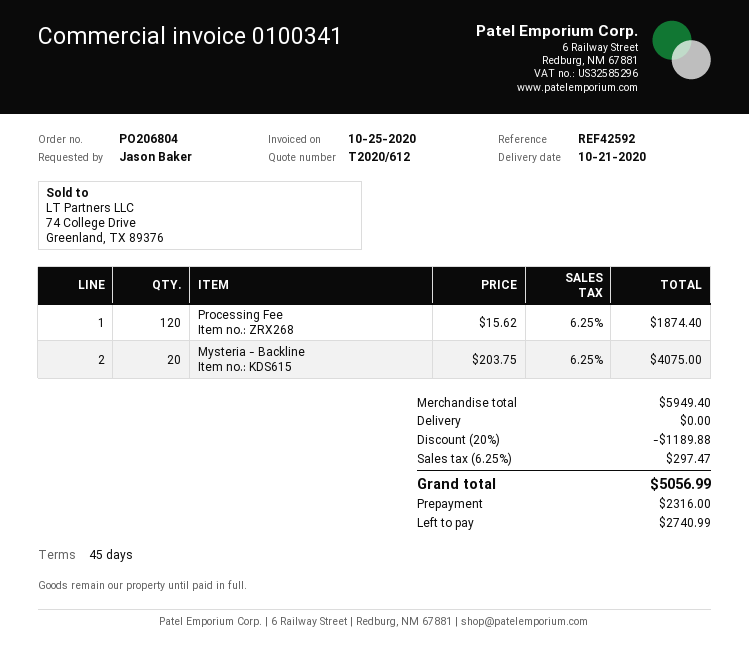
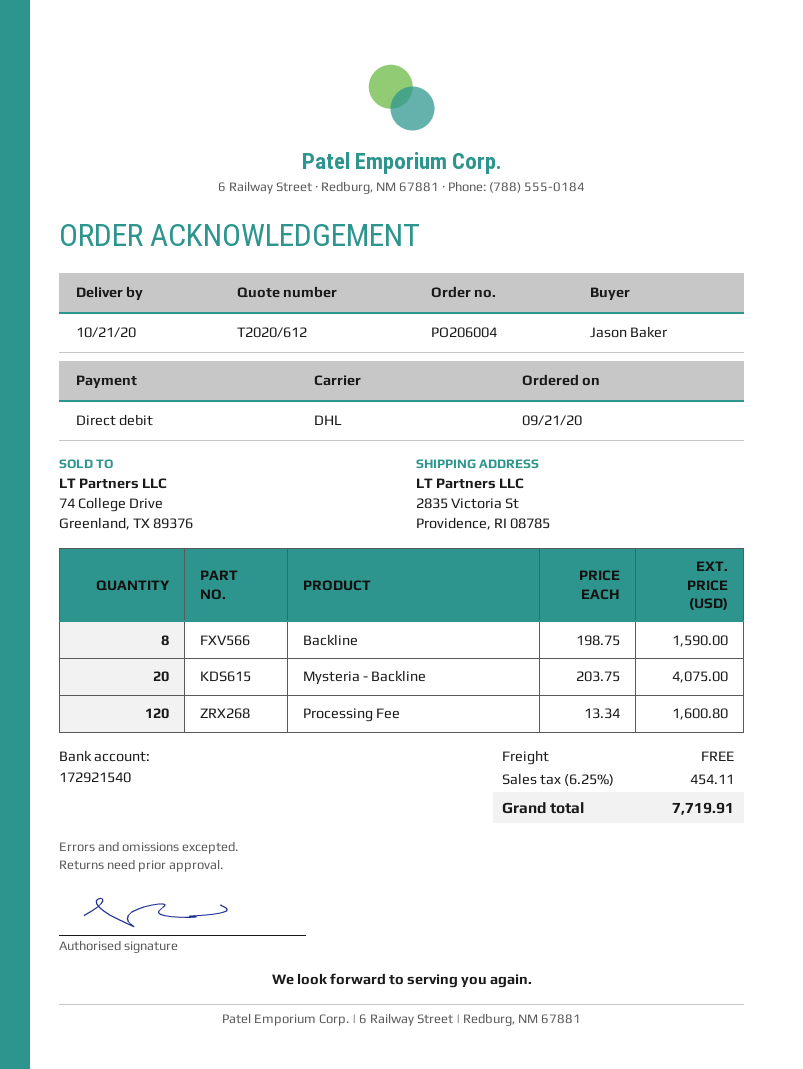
order number: PO206804 -> PO206004
Processing Fee: 120 x 15.62 = 1874.40 -> 120 x 13.34 = 1600.80
Backline: none -> 8 x 198.75 = 1590.00
discount: 20% = 1189.88 -> none
tax: 6.25% = 297.47 -> 6.25% = 454.11
total: 5056.99 -> 7719.91

